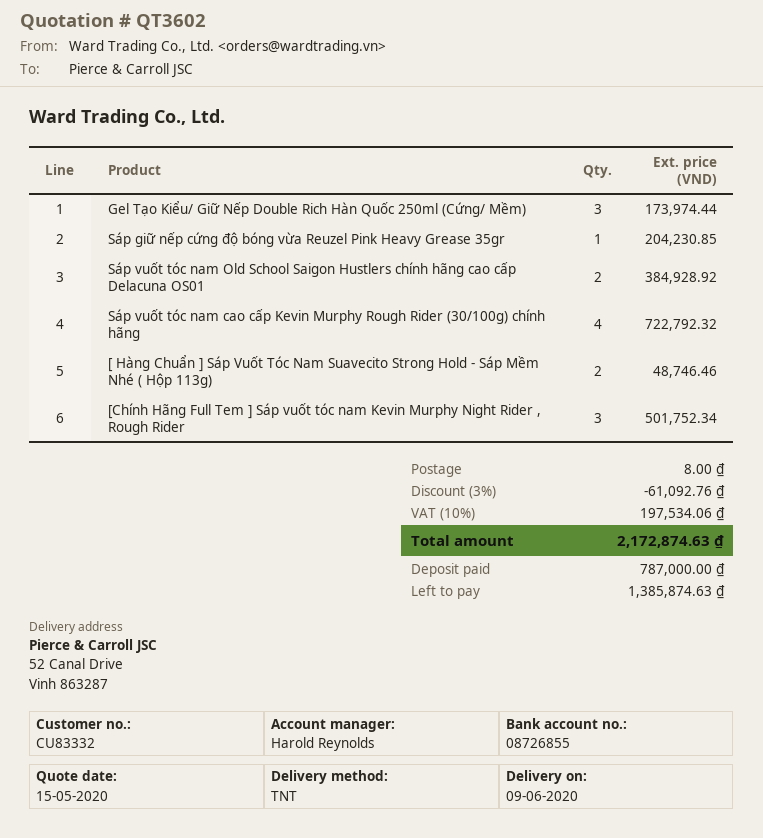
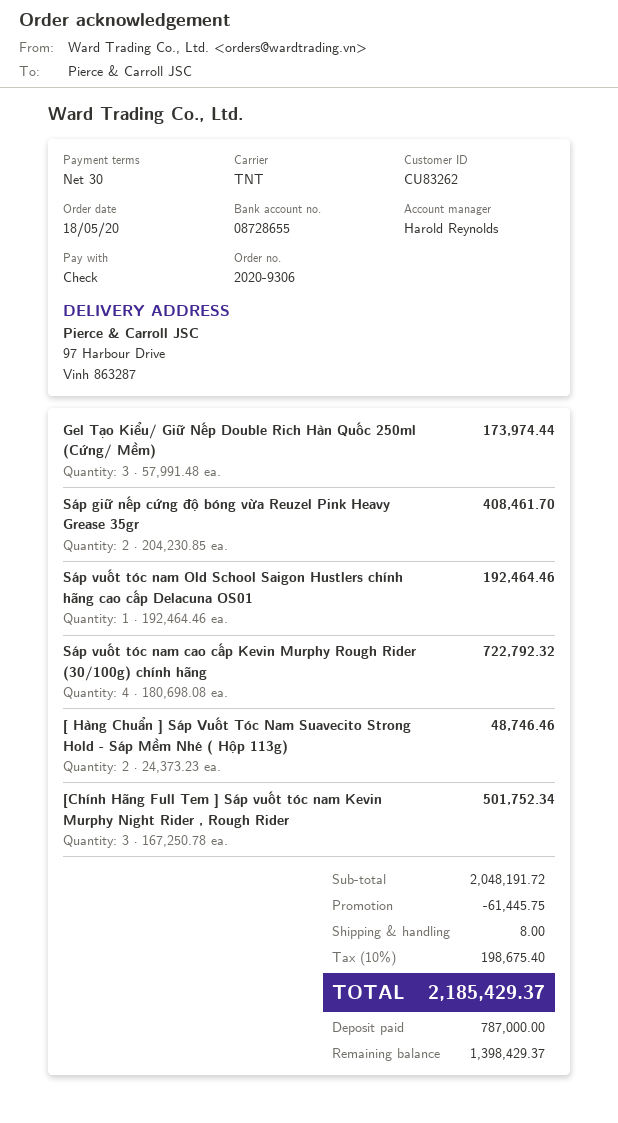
customer number: CU83332 -> CU83262
bank account: 08726855 -> 08728655
ship to: 52 Canal Drive, Vinh 863287 -> 97 Harbour Drive, Vinh 863287
Sáp giữ nếp cứng độ bóng vừa Reuzel Pink Heavy Grease 35gr: 1 for 204230.85 -> 2 for 408461.70
Sáp vuốt tóc nam Old School Saigon Hustlers chính hãng cao cấp Delacuna OS01: 2 for 384928.92 -> 1 for 192464.46
discount: 61092.76 -> 61445.75
tax: 10% = 197534.06 -> 10% = 198675.40
total: 2172874.63 -> 2185429.37
balance: 1385874.63 -> 1398429.37

